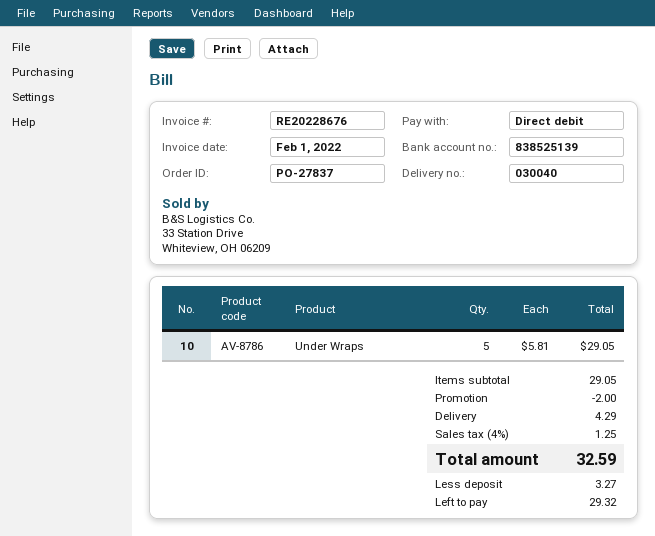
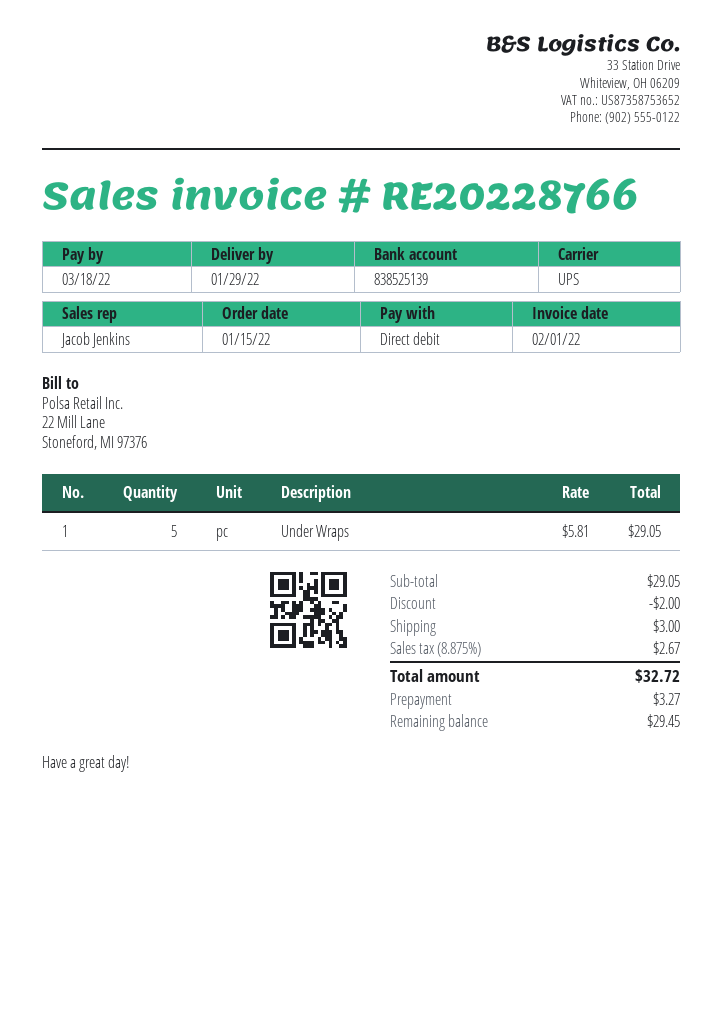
invoice number: RE20228676 -> RE20228766
shipping: 4.29 -> 3.00
tax: 4% = 1.25 -> 8.875% = 2.67
total: 32.59 -> 32.72
balance: 29.32 -> 29.45

